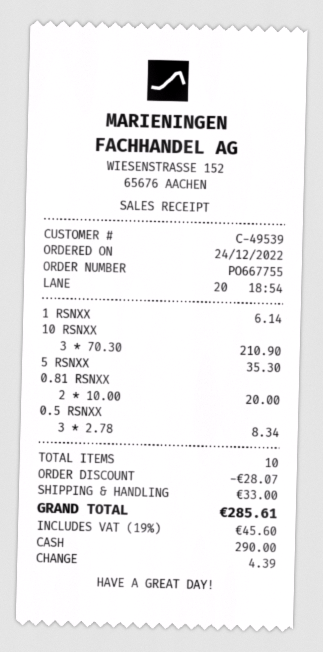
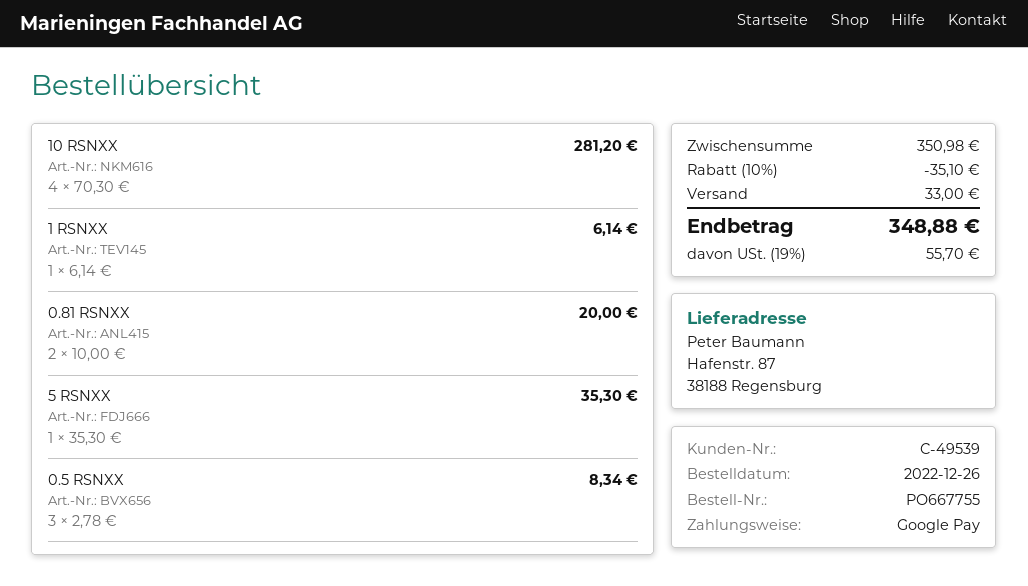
order date: 2022-12-24 -> 2022-12-26
payment method: cash -> Google Pay
10 RSNXX: 3 x 70.30 = 210.90 -> 4 x 70.30 = 281.20
discount: 28.07 -> 35.10
tax: 19% = 45.60 -> 19% = 55.70
total: 285.61 -> 348.88

